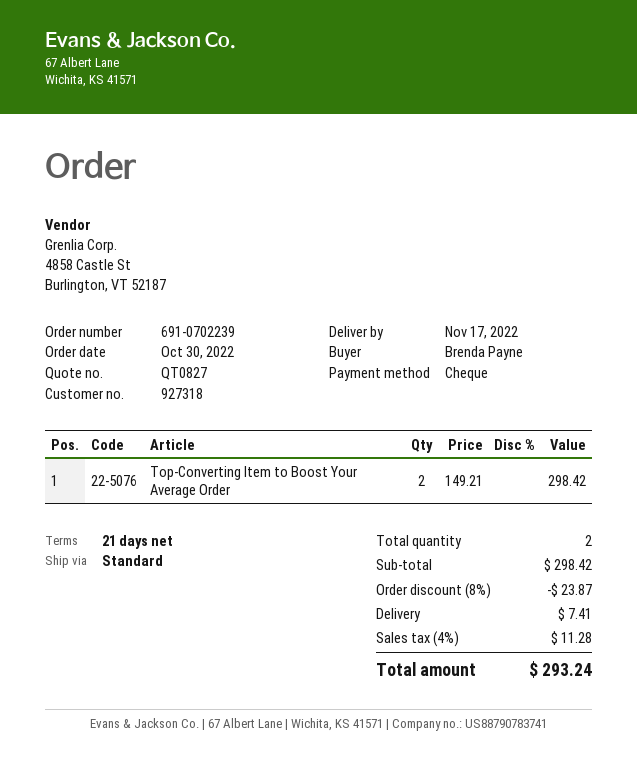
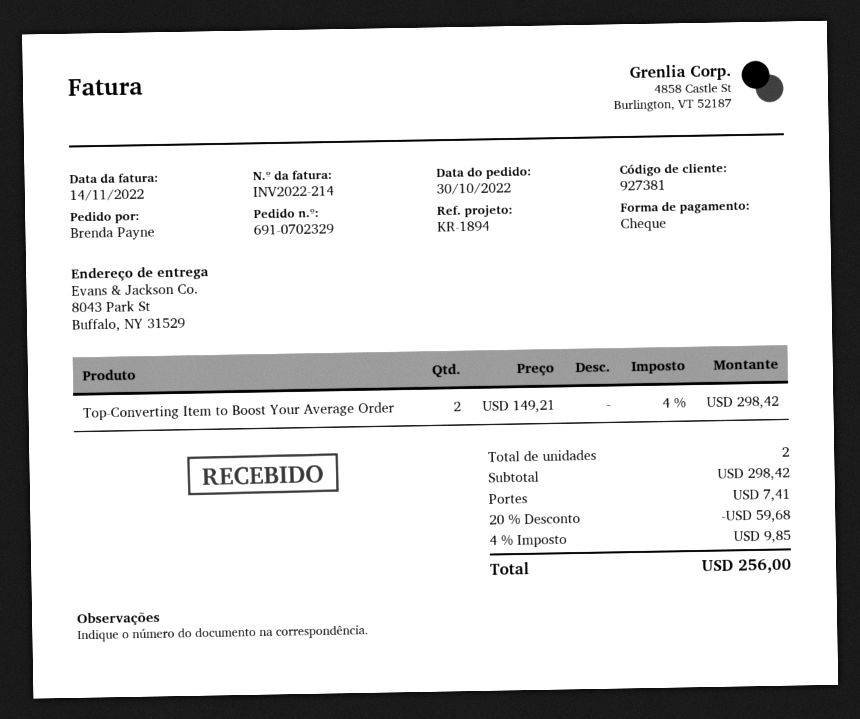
order number: 691-0702239 -> 691-0702329
customer number: 927318 -> 927381
discount: 8% = 23.87 -> 20% = 59.68
tax: 4% = 11.28 -> 4% = 9.85
total: 293.24 -> 256.00

